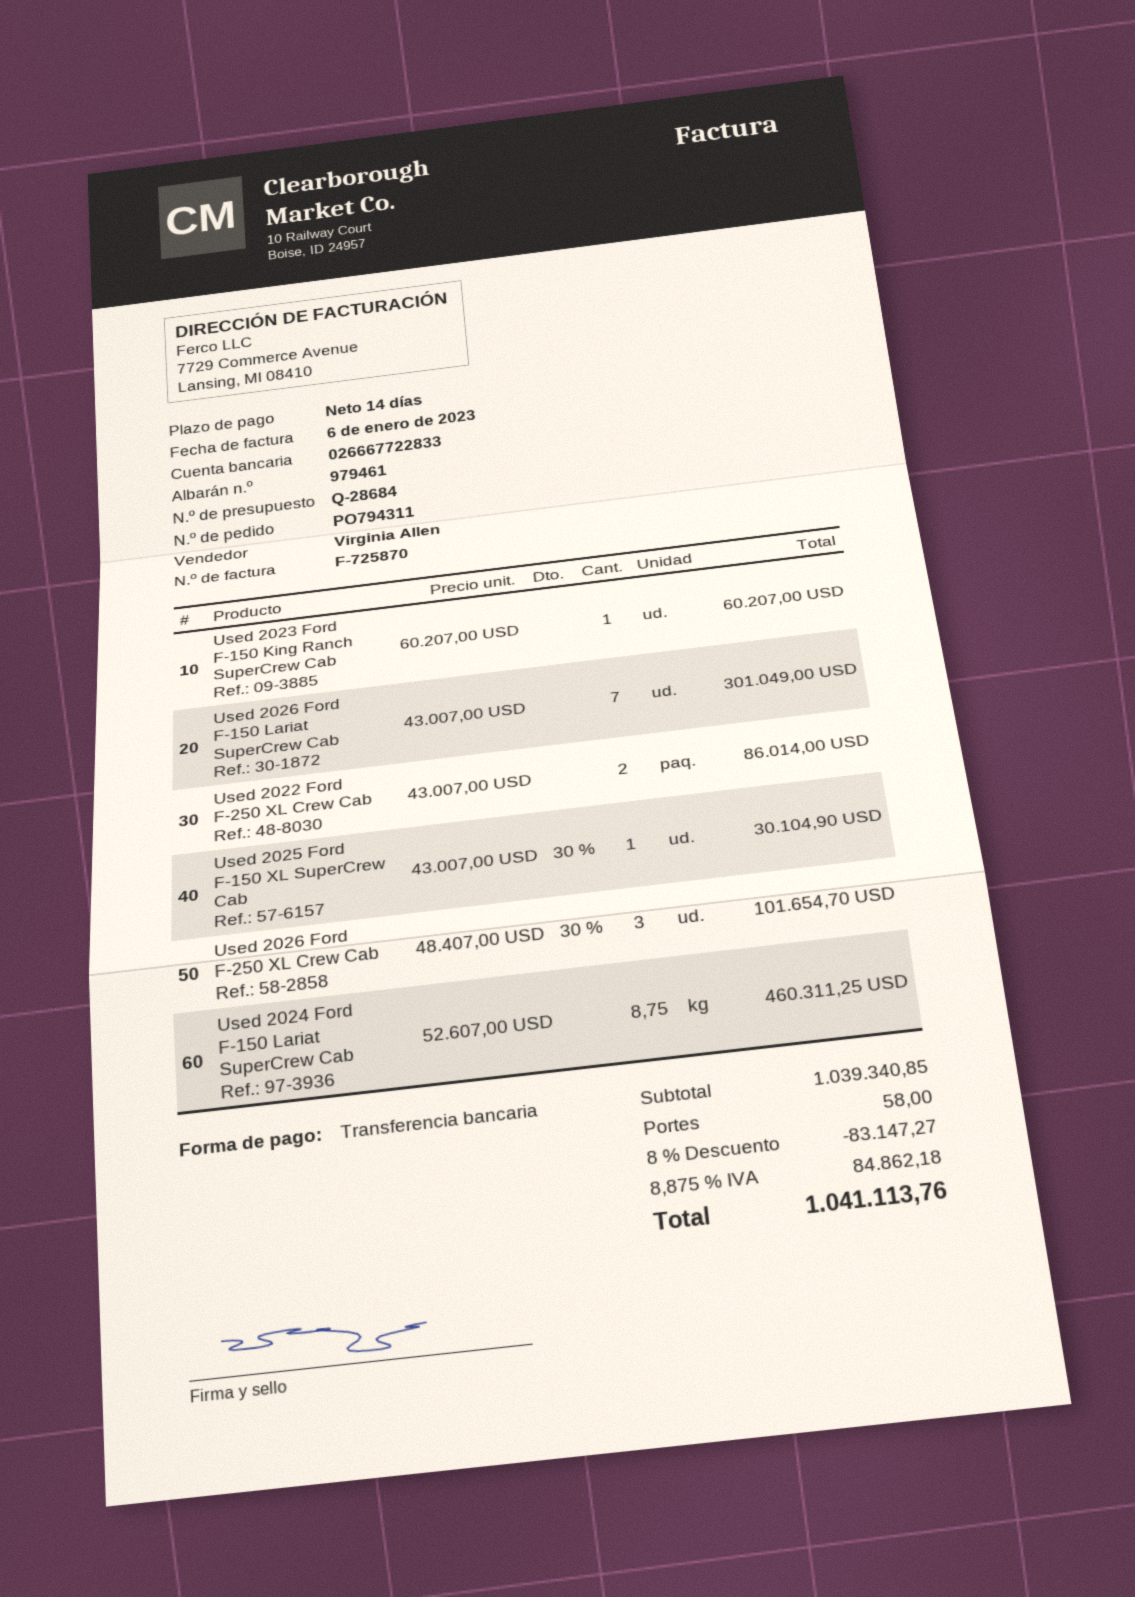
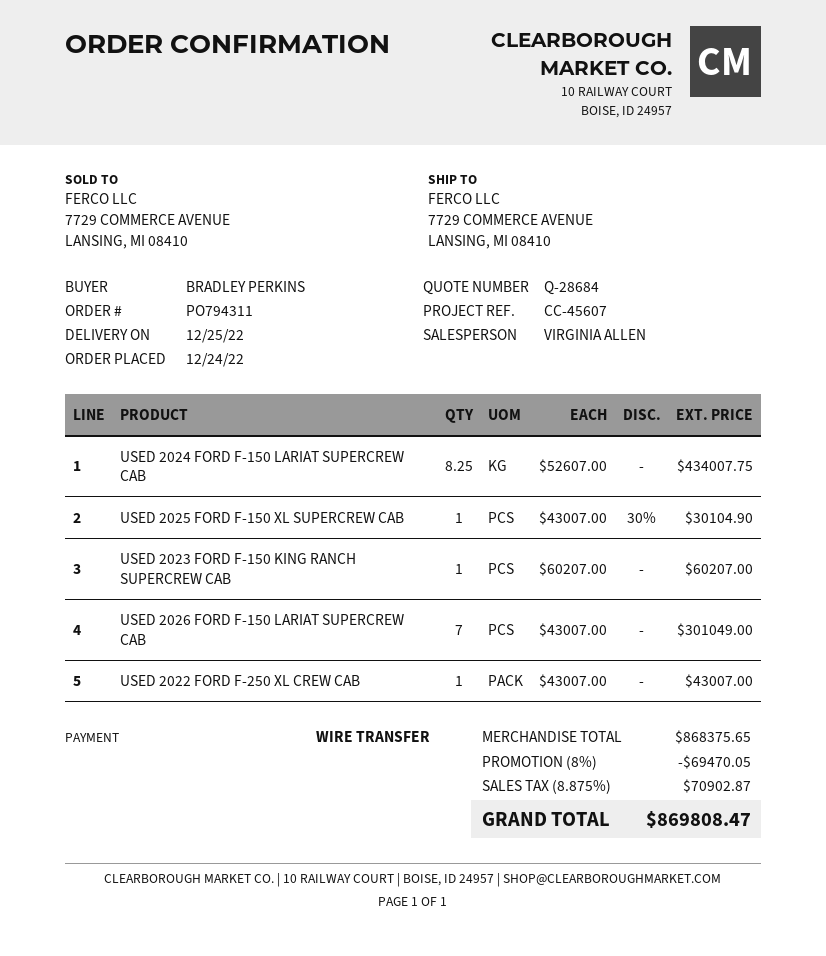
Used 2022 Ford F-250 XL Crew Cab: 2 x 43007.00 = 86014.00 -> 1 x 43007.00 = 43007.00
Used 2026 Ford F-250 XL Crew Cab: 3 x 48407.00 - 30% = 101654.70 -> none
Used 2024 Ford F-150 Lariat SuperCrew Cab: 8.75 x 52607.00 = 460311.25 -> 8.25 x 52607.00 = 434007.75
subtotal: 1039340.85 -> 868375.65
discount: 8% = 83147.27 -> 8% = 69470.05
shipping: 58.00 -> none
tax: 8.875% = 84862.18 -> 8.875% = 70902.87
total: 1041113.76 -> 869808.47

